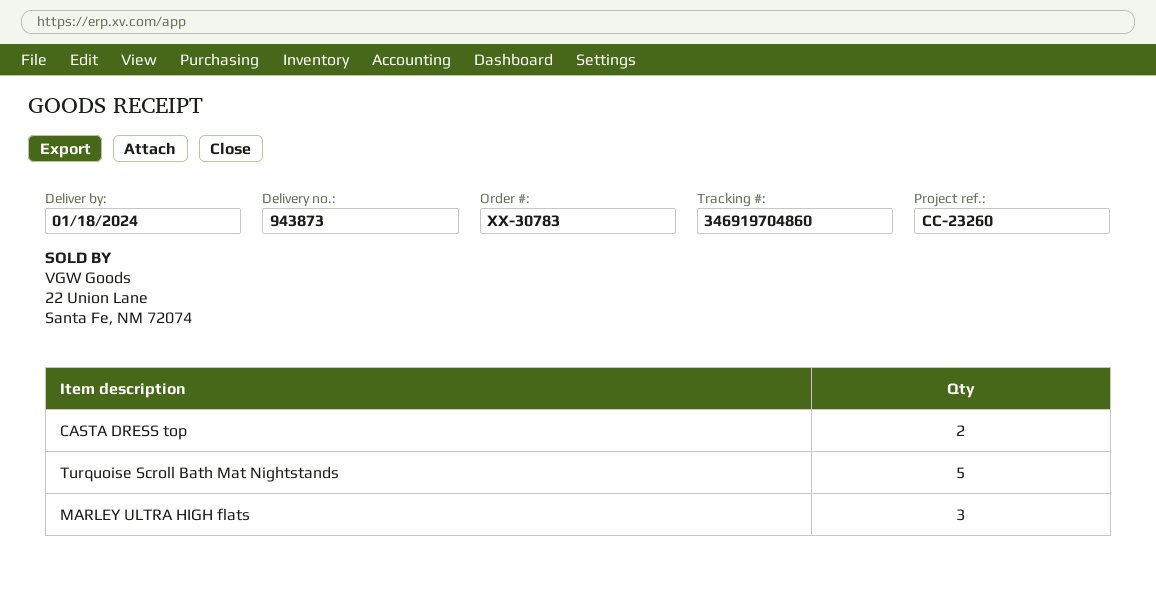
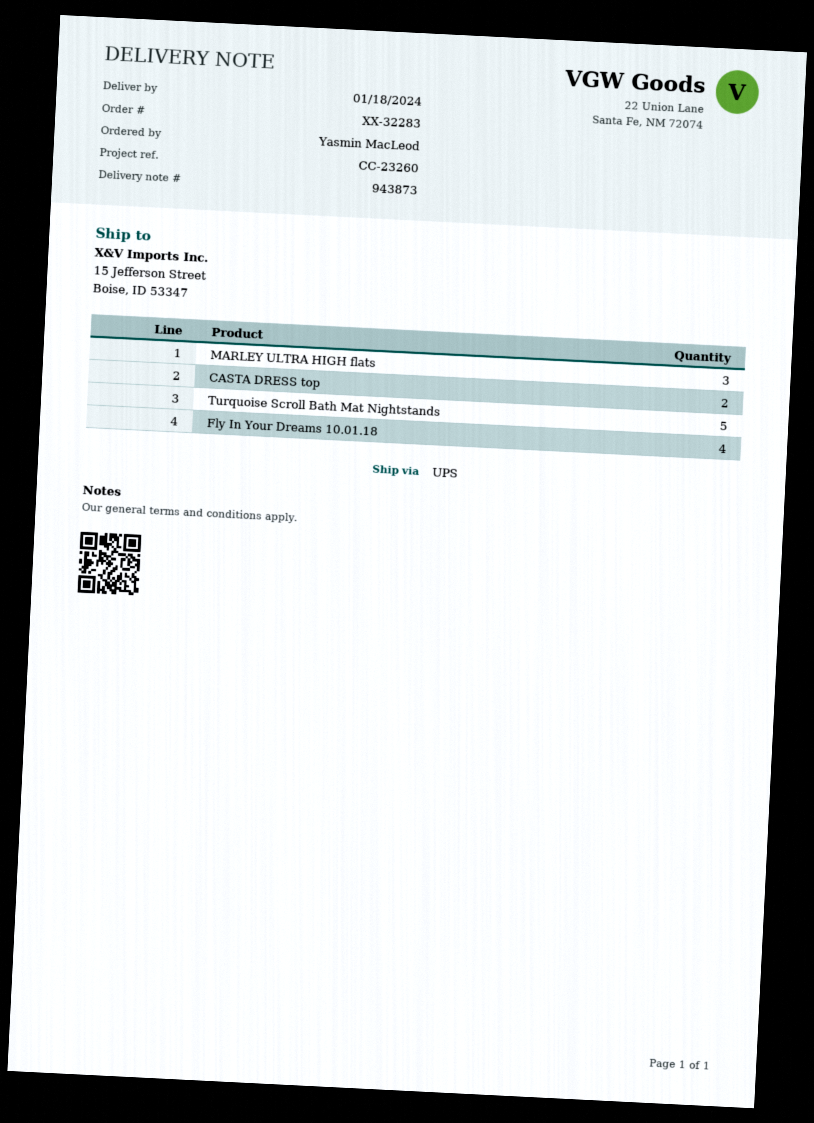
order number: XX-30783 -> XX-32283
Fly In Your Dreams 10.01.18: none -> 4

